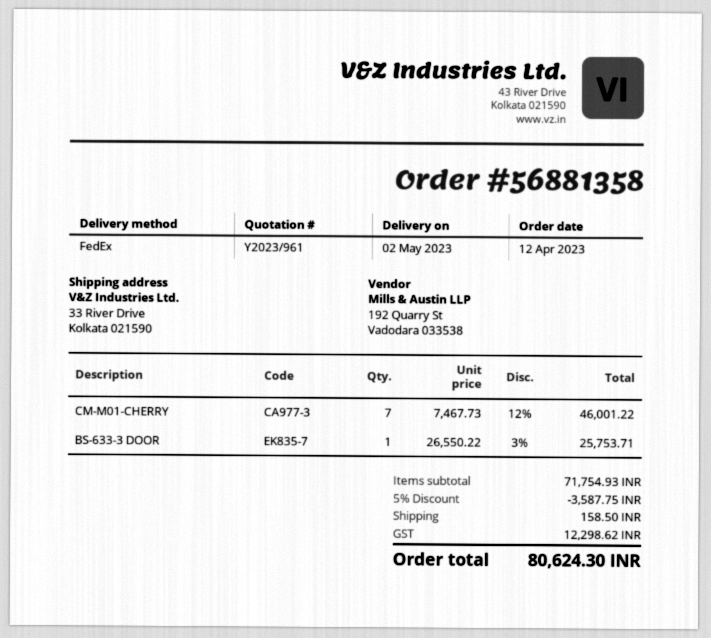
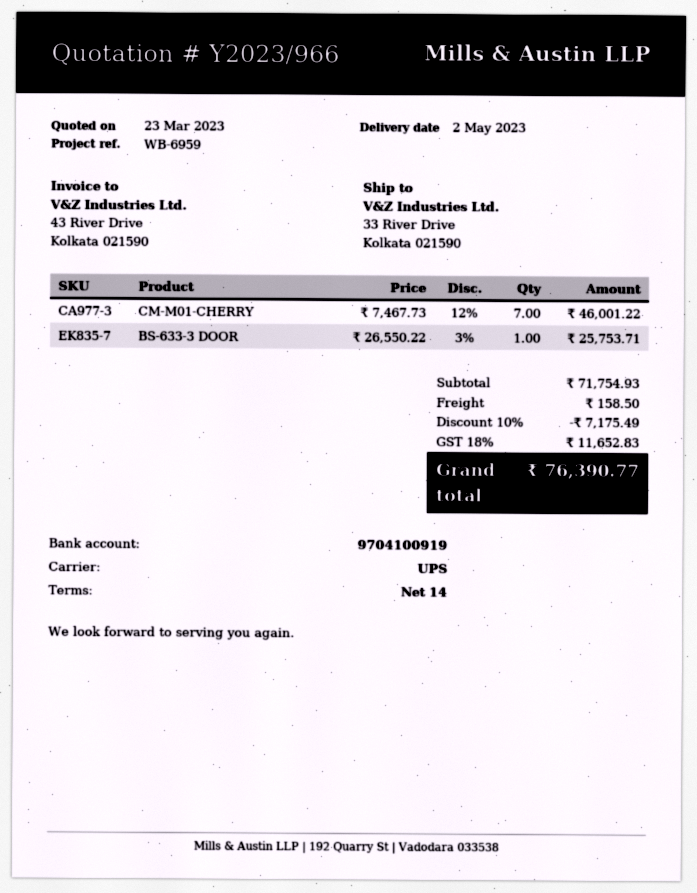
quote number: Y2023/961 -> Y2023/966
shipping method: FedEx -> UPS
discount: 5% = 3587.75 -> 10% = 7175.49
tax: 12298.62 -> 11652.83
total: 80624.30 -> 76390.77

